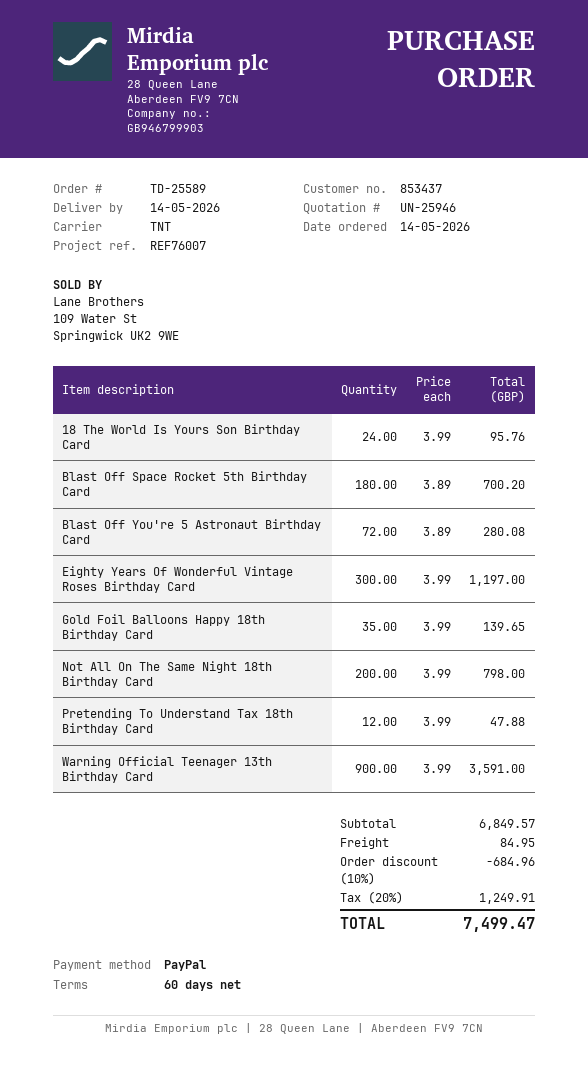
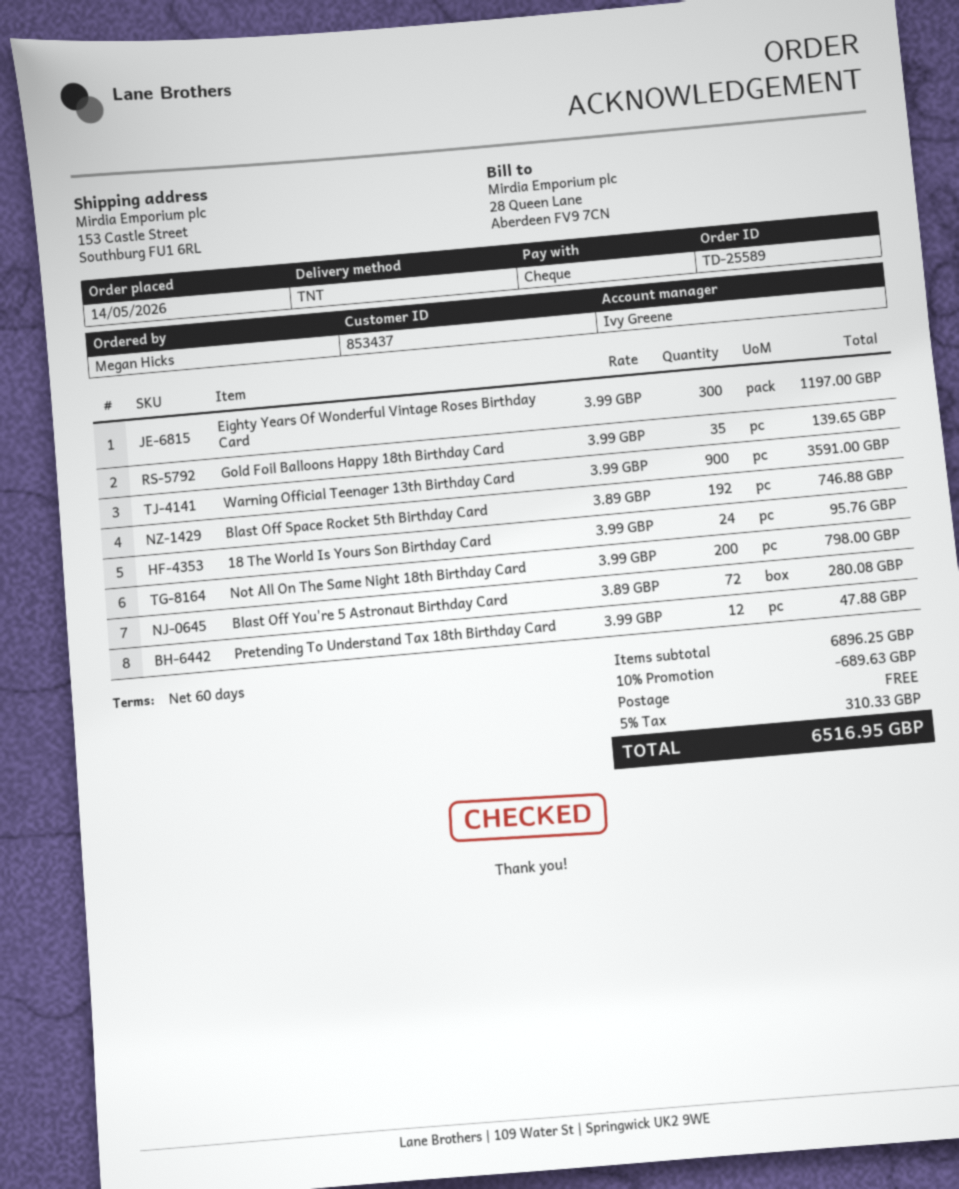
payment method: PayPal -> cheque
Blast Off Space Rocket 5th Birthday Card: 180 x 3.89 = 700.20 -> 192 x 3.89 = 746.88
subtotal: 6849.57 -> 6896.25
discount: 10% = 684.96 -> 10% = 689.63
shipping: 84.95 -> 0.00
tax: 20% = 1249.91 -> 5% = 310.33
total: 7499.47 -> 6516.95

